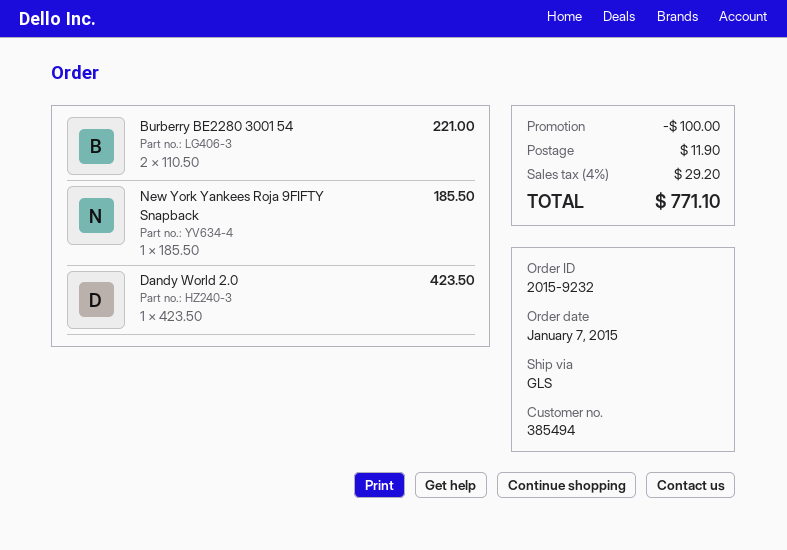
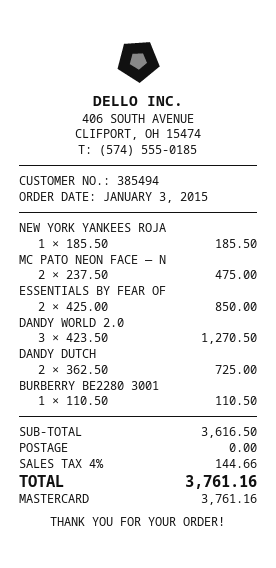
order date: 2015-01-07 -> 2015-01-03
Burberry BE2280 3001 54: 2 x 110.50 = 221.00 -> 1 x 110.50 = 110.50
Dandy World 2.0: 1 x 423.50 = 423.50 -> 3 x 423.50 = 1270.50
MC PATO NEON FACE — N: none -> 2 x 237.50 = 475.00
ESSENTIALS BY FEAR OF: none -> 2 x 425.00 = 850.00
DANDY DUTCH: none -> 2 x 362.50 = 725.00
discount: 100.00 -> none
shipping: 11.90 -> 0.00
tax: 4% = 29.20 -> 4% = 144.66
total: 771.10 -> 3761.16

